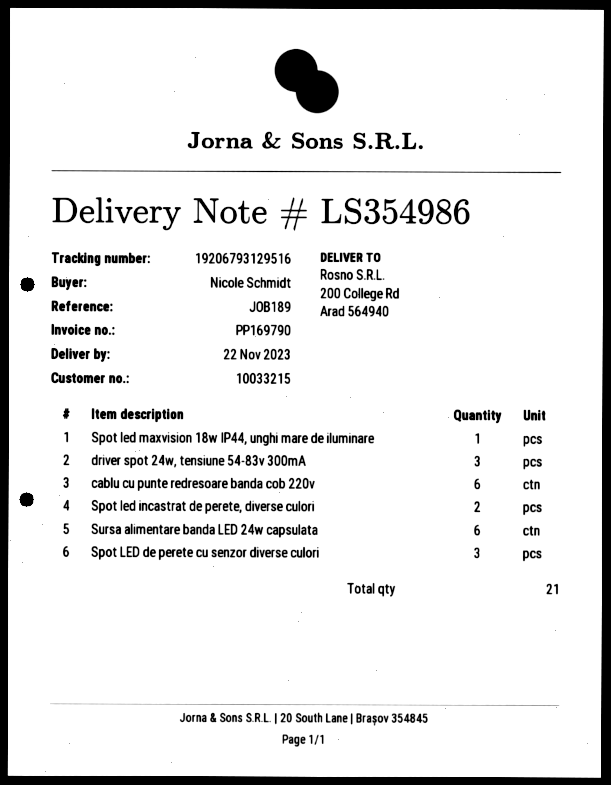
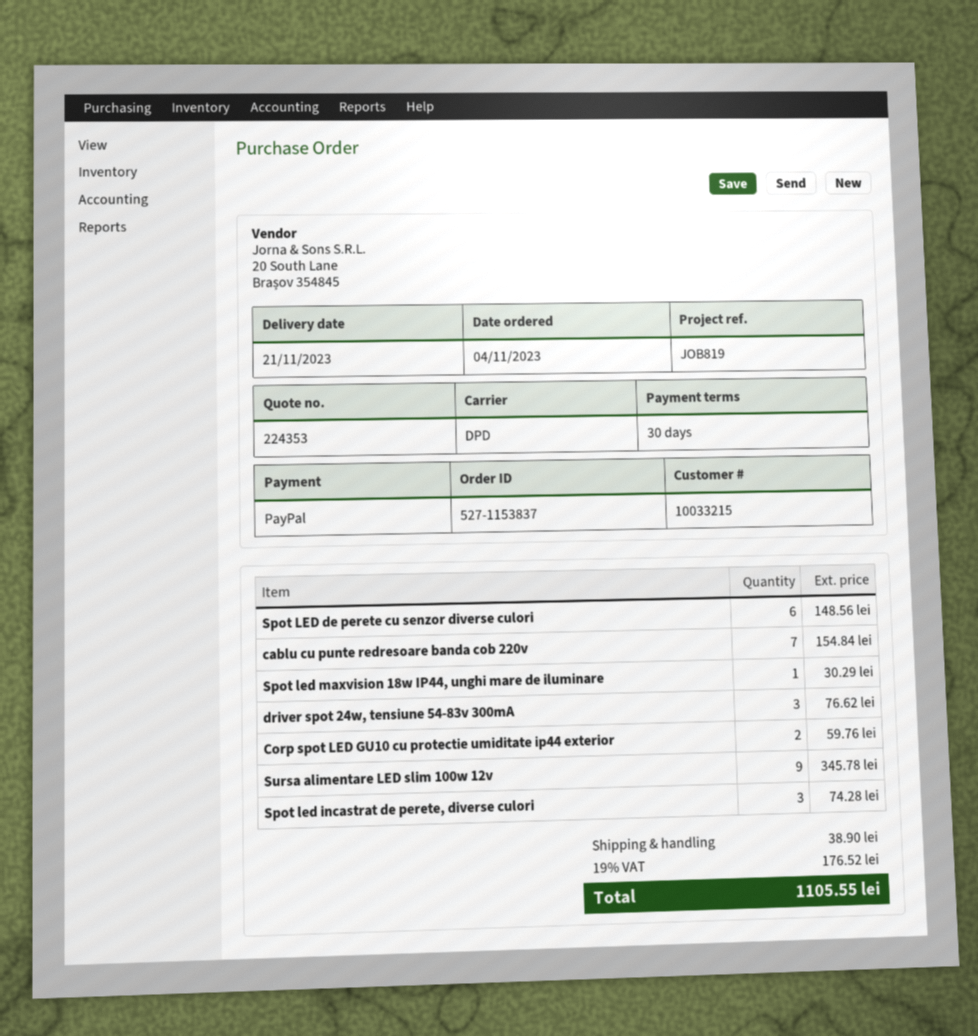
delivery date: 2023-11-22 -> 2023-11-21
reference: JOB189 -> JOB819
cablu cu punte redresoare banda cob 220v: 6 -> 7
Spot led incastrat de perete, diverse culori: 2 -> 3
Sursa alimentare banda LED 24w capsulata: 6 -> none
Spot LED de perete cu senzor diverse culori: 3 -> 6
Corp spot LED GU10 cu protectie umiditate ip44 exterior: none -> 2
Sursa alimentare LED slim 100w 12v: none -> 9

